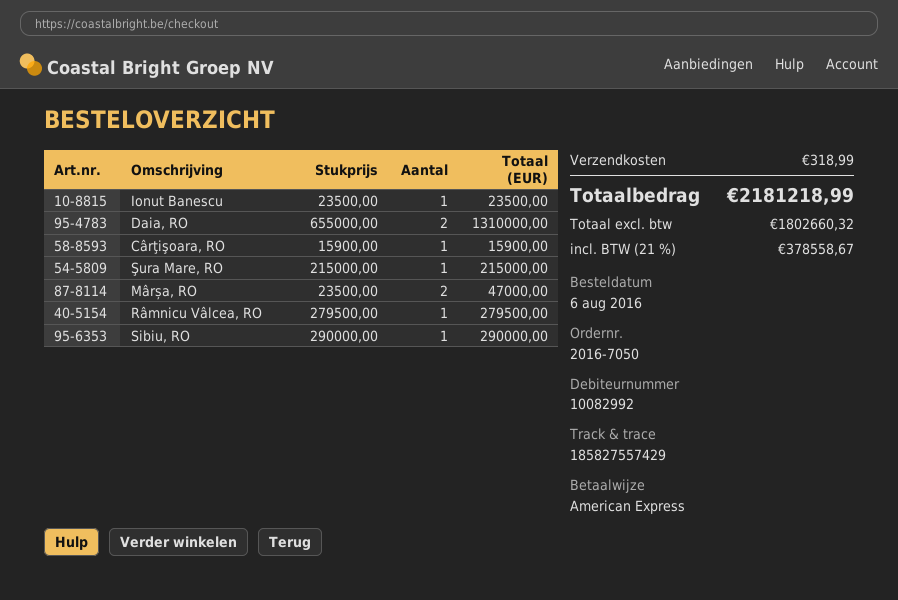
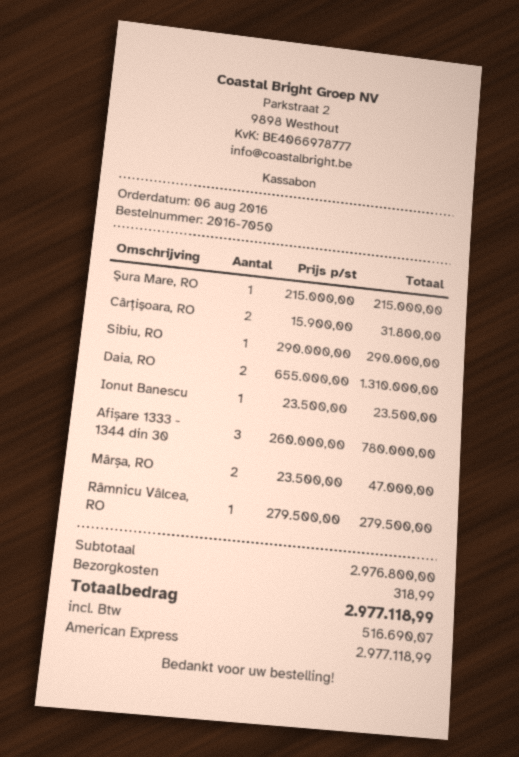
Cârţişoara, RO: 1 x 15900.00 = 15900.00 -> 2 x 15900.00 = 31800.00
Afișare 1333 - 1344 din 30: none -> 3 x 260000.00 = 780000.00
tax: 378558.67 -> 516690.07
total: 2181218.99 -> 2977118.99

